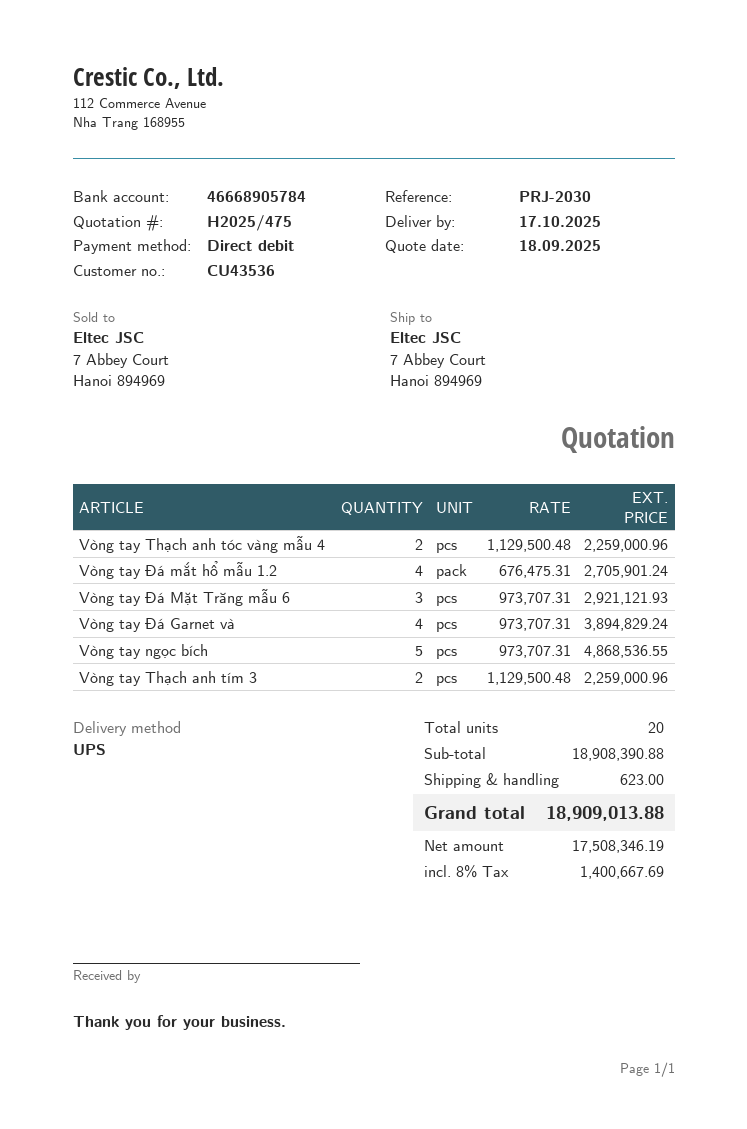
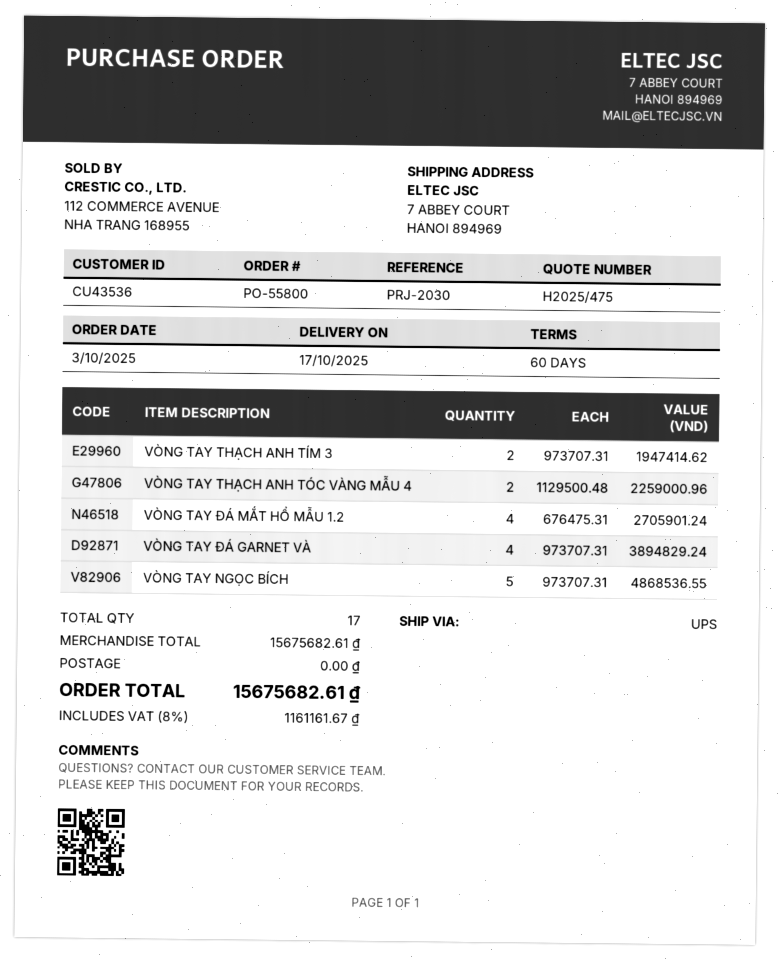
Vòng tay Đá Mặt Trăng mẫu 6: 3 x 973707.31 = 2921121.93 -> none
Vòng tay Thạch anh tím 3: 2 x 1129500.48 = 2259000.96 -> 2 x 973707.31 = 1947414.62
total quantity: 20 -> 17
subtotal: 18908390.88 -> 15675682.61
shipping: 623.00 -> 0.00
tax: 8% = 1400667.69 -> 8% = 1161161.67
total: 18909013.88 -> 15675682.61

